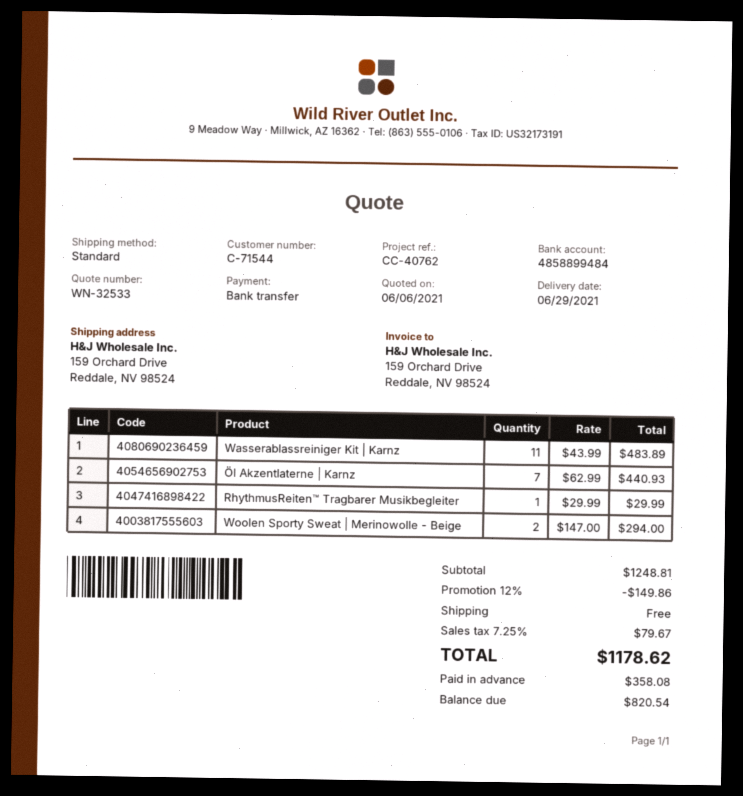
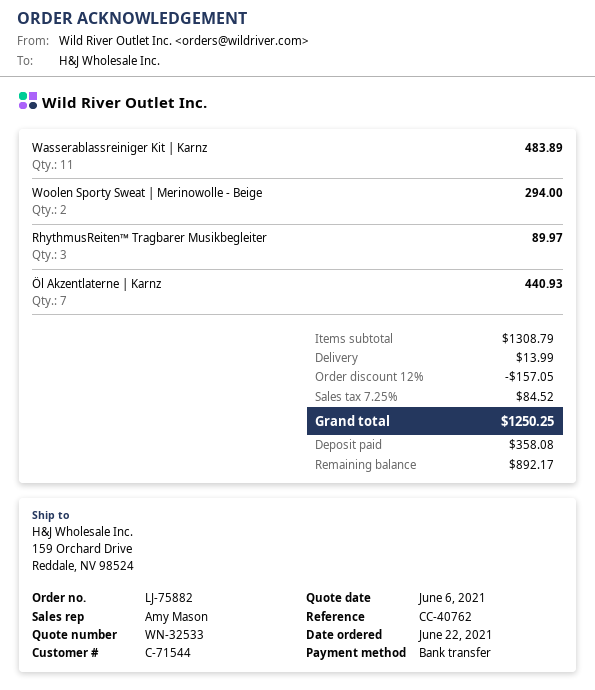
RhythmusReiten™ Tragbarer Musikbegleiter: 1 for 29.99 -> 3 for 89.97
subtotal: 1248.81 -> 1308.79
discount: 12% = 149.86 -> 12% = 157.05
shipping: 0.00 -> 13.99
tax: 7.25% = 79.67 -> 7.25% = 84.52
total: 1178.62 -> 1250.25
balance: 820.54 -> 892.17

